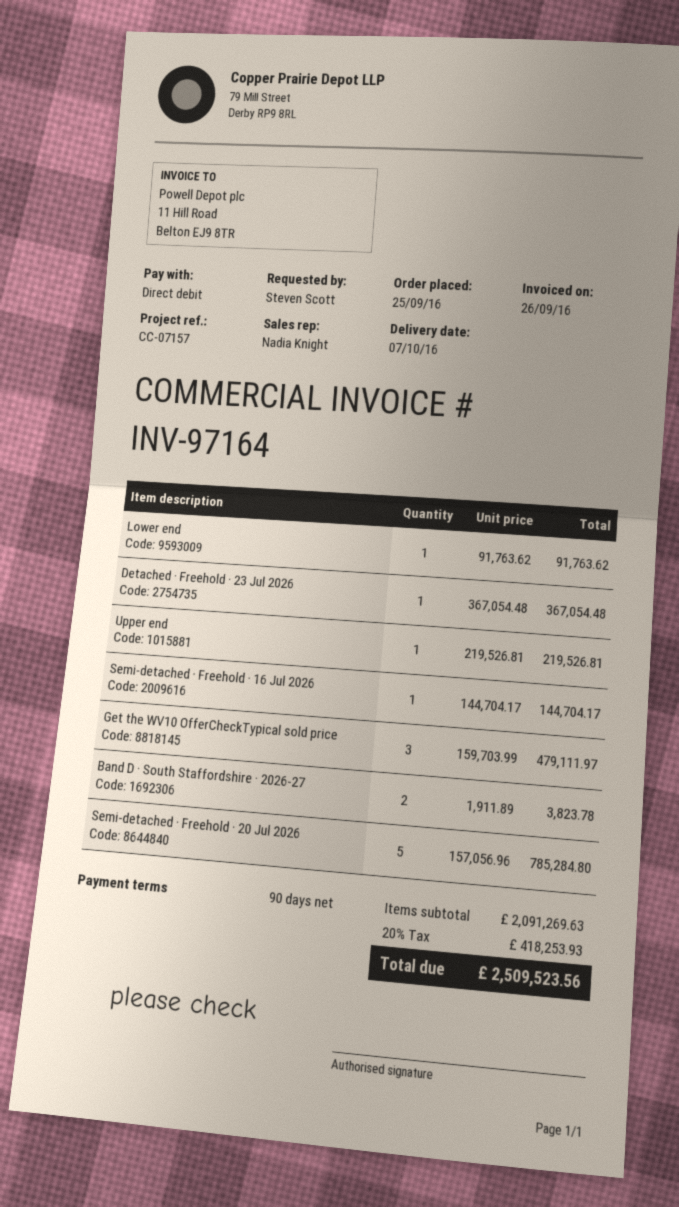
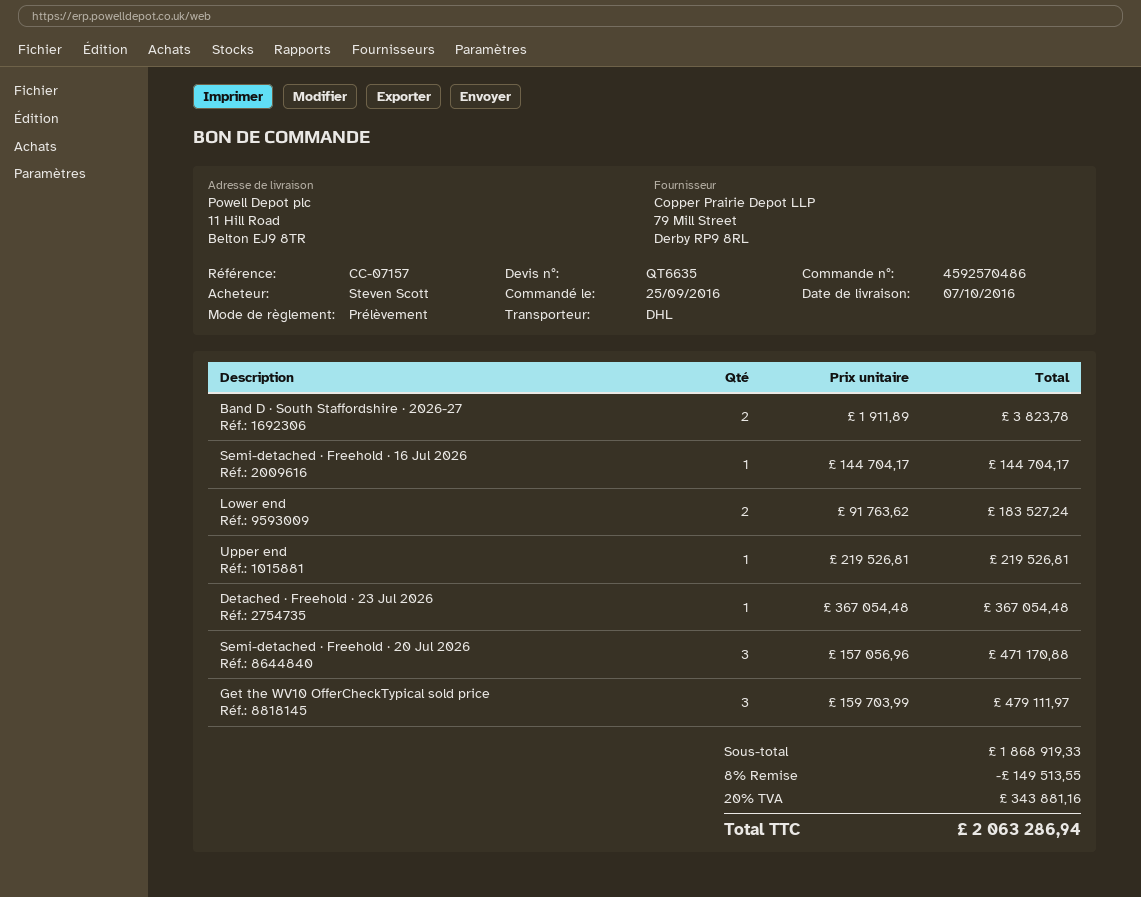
Lower end: 1 x 91763.62 = 91763.62 -> 2 x 91763.62 = 183527.24
Semi-detached · Freehold · 20 Jul 2026: 5 x 157056.96 = 785284.80 -> 3 x 157056.96 = 471170.88
subtotal: 2091269.63 -> 1868919.33
discount: none -> 8% = 149513.55
tax: 20% = 418253.93 -> 20% = 343881.16
total: 2509523.56 -> 2063286.94

